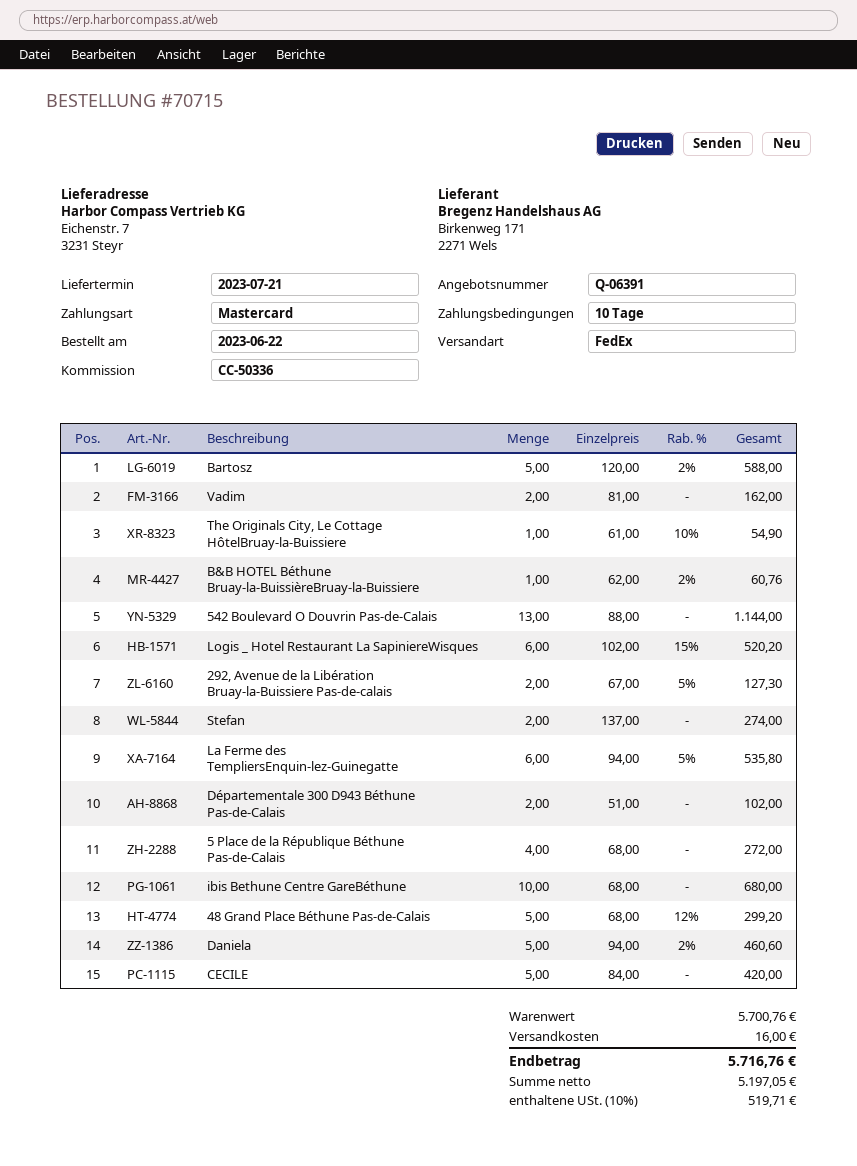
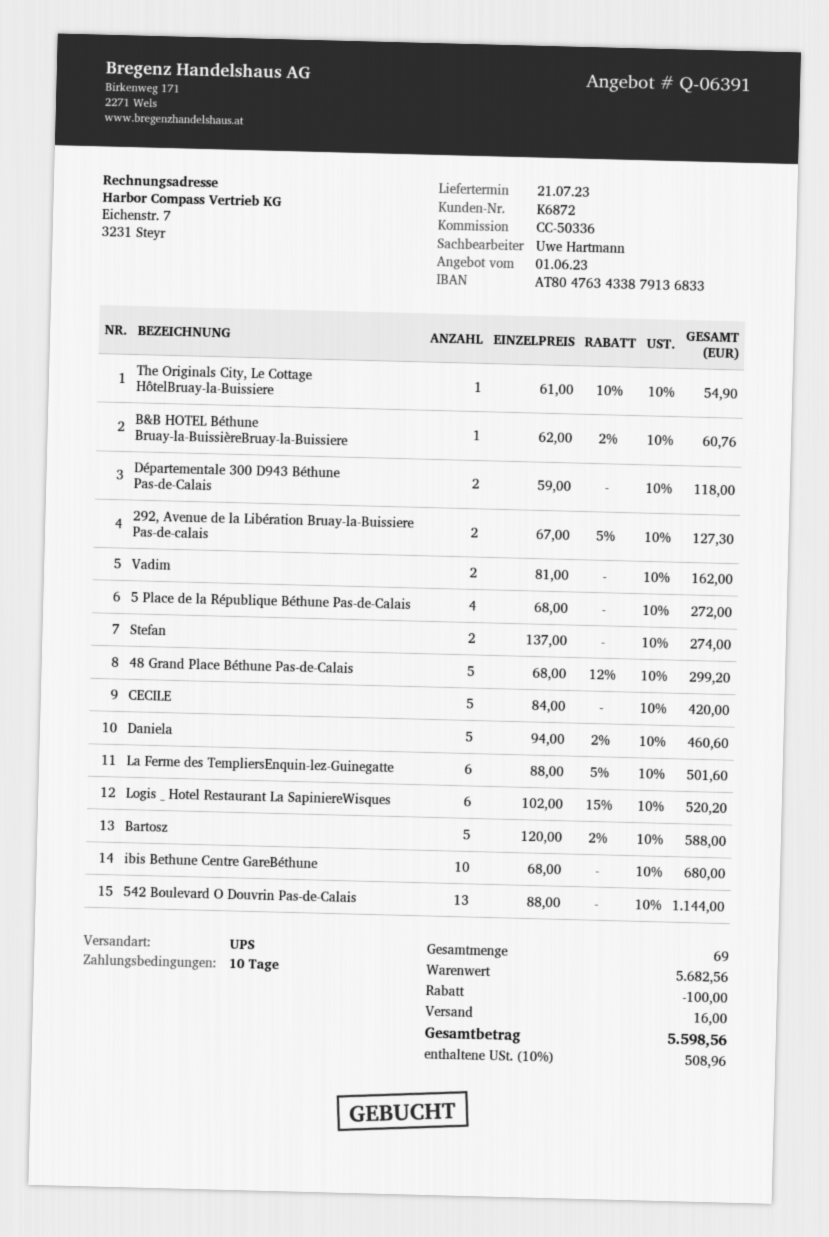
shipping method: FedEx -> UPS
La Ferme des TempliersEnquin-lez-Guinegatte: 6 x 94.00 - 5% = 535.80 -> 6 x 88.00 - 5% = 501.60
Départementale 300 D943 Béthune Pas-de-Calais: 2 x 51.00 = 102.00 -> 2 x 59.00 = 118.00
subtotal: 5700.76 -> 5682.56
discount: none -> 100.00
tax: 10% = 519.71 -> 10% = 508.96
total: 5716.76 -> 5598.56

